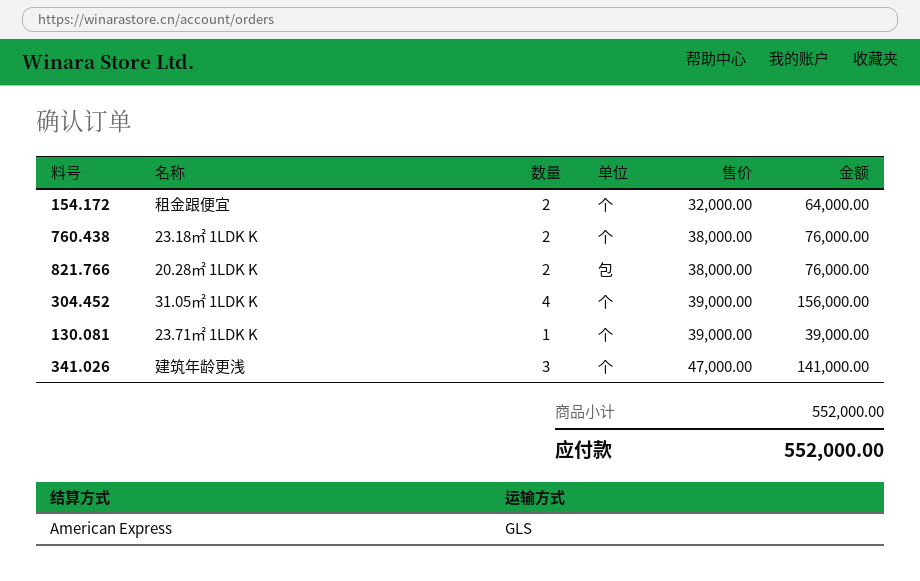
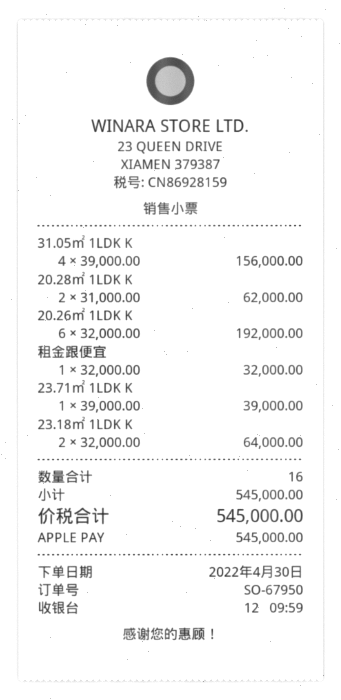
payment method: American Express -> Apple Pay
租金跟便宜: 2 x 32000.00 = 64000.00 -> 1 x 32000.00 = 32000.00
23.18㎡ 1LDK K: 2 x 38000.00 = 76000.00 -> 2 x 32000.00 = 64000.00
20.28㎡ 1LDK K: 2 x 38000.00 = 76000.00 -> 2 x 31000.00 = 62000.00
建筑年龄更浅: 3 x 47000.00 = 141000.00 -> none
20.26㎡ 1LDK K: none -> 6 x 32000.00 = 192000.00
subtotal: 552000.00 -> 545000.00
total: 552000.00 -> 545000.00

